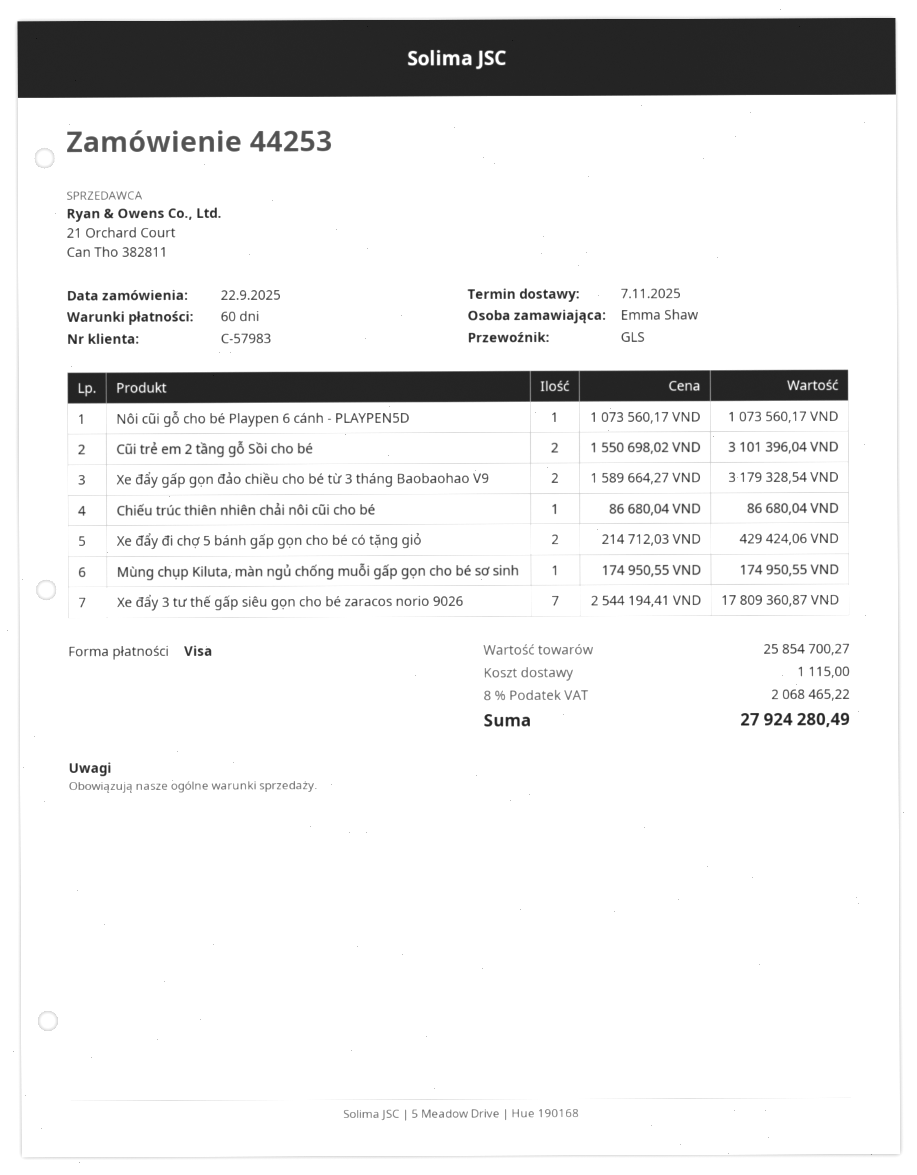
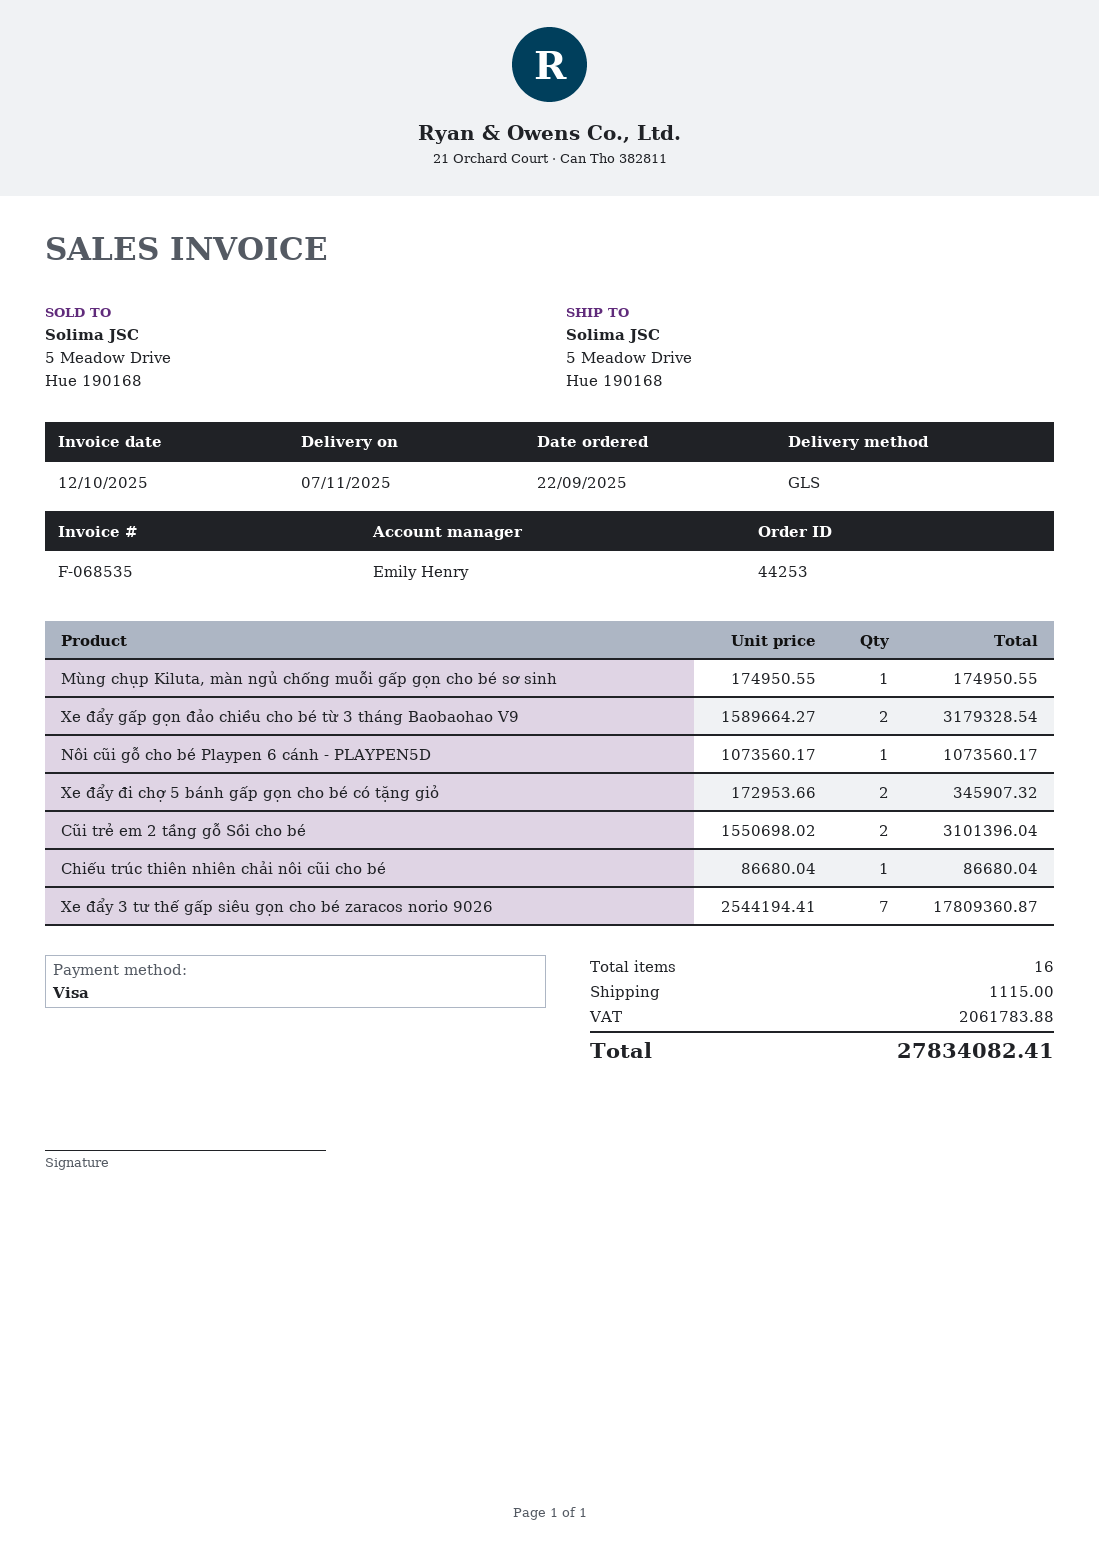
Xe đẩy đi chợ 5 bánh gấp gọn cho bé có tặng giỏ: 2 x 214712.03 = 429424.06 -> 2 x 172953.66 = 345907.32
tax: 2068465.22 -> 2061783.88
total: 27924280.49 -> 27834082.41

